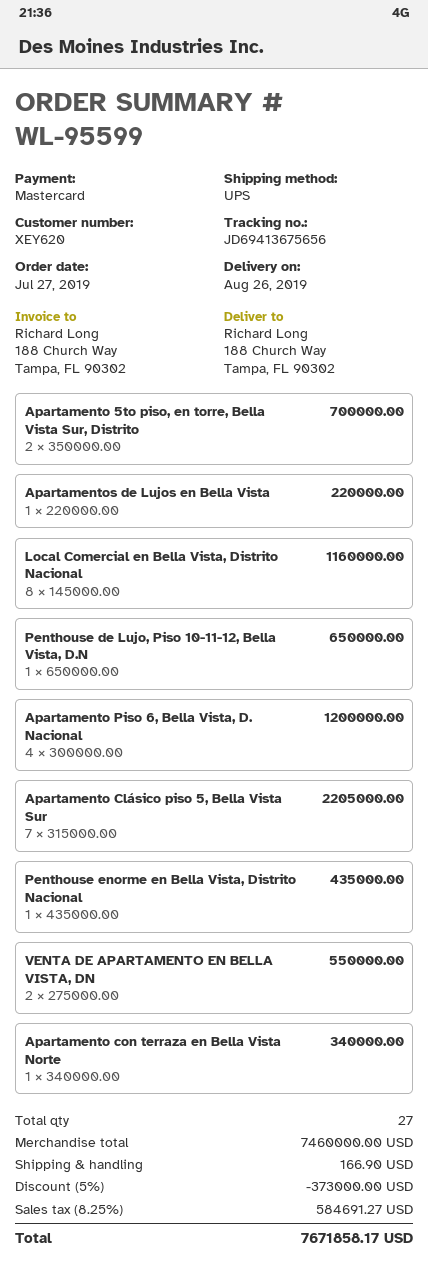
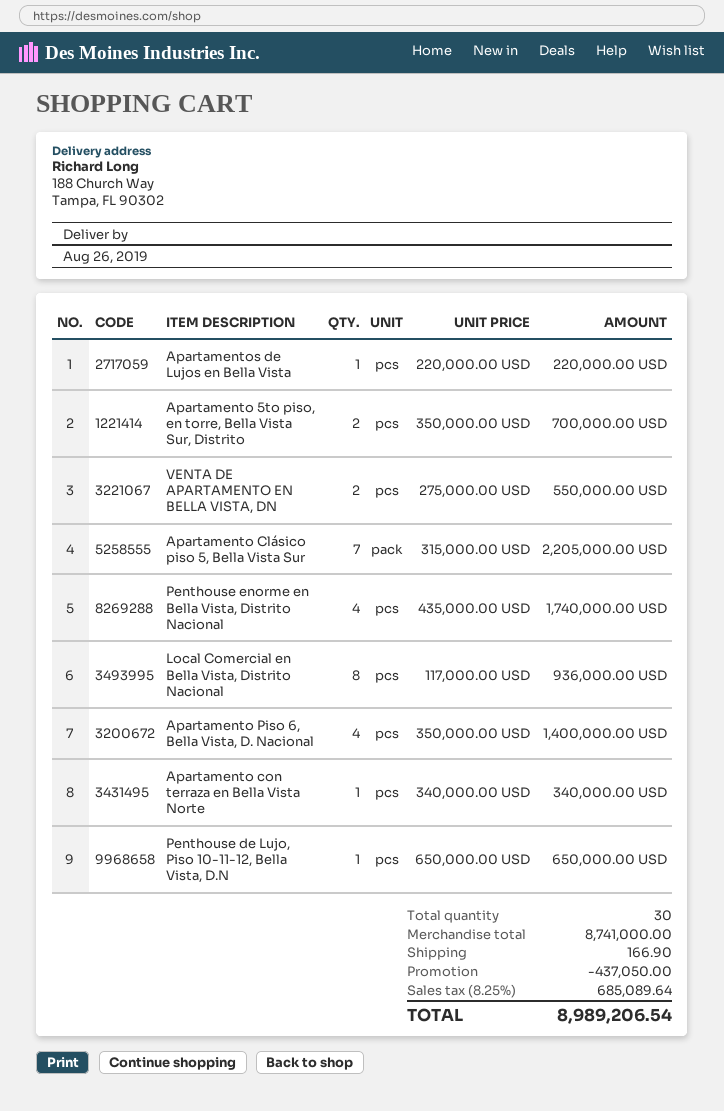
Local Comercial en Bella Vista, Distrito Nacional: 8 x 145000.00 = 1160000.00 -> 8 x 117000.00 = 936000.00
Apartamento Piso 6, Bella Vista, D. Nacional: 4 x 300000.00 = 1200000.00 -> 4 x 350000.00 = 1400000.00
Penthouse enorme en Bella Vista, Distrito Nacional: 1 x 435000.00 = 435000.00 -> 4 x 435000.00 = 1740000.00
total quantity: 27 -> 30
subtotal: 7460000.00 -> 8741000.00
discount: 373000.00 -> 437050.00
tax: 8.25% = 584691.27 -> 8.25% = 685089.64
total: 7671858.17 -> 8989206.54

